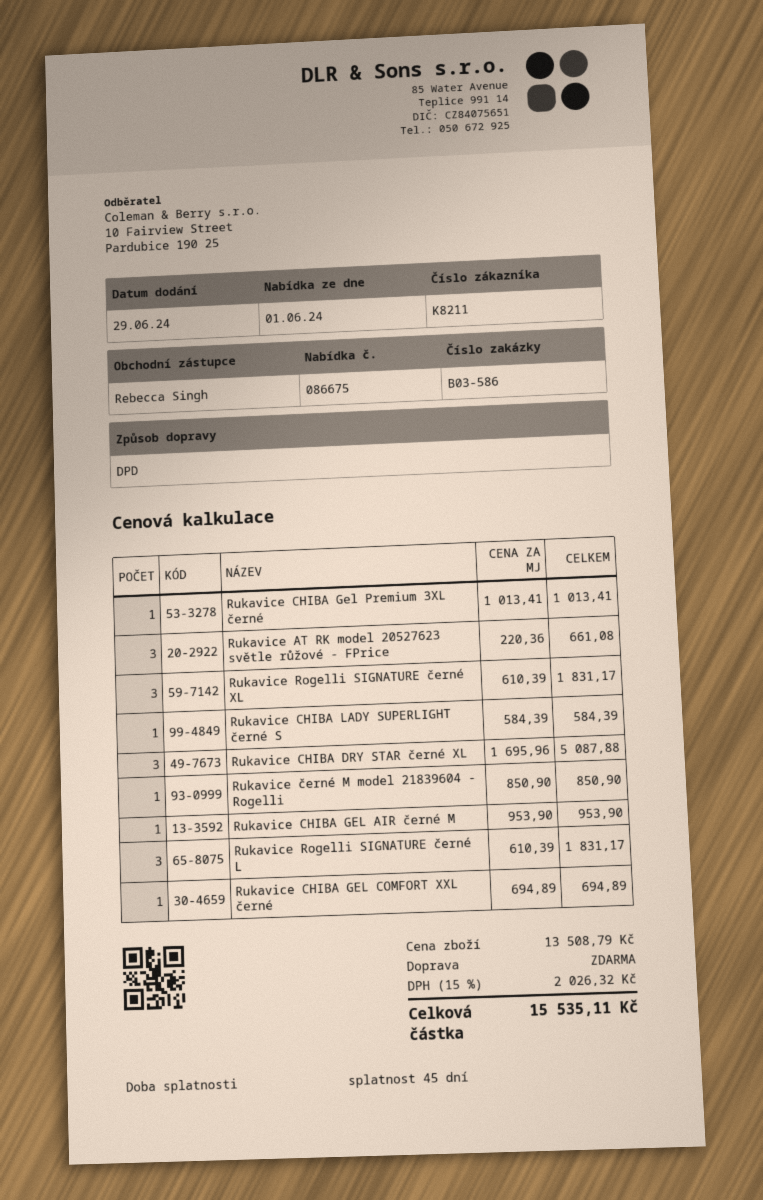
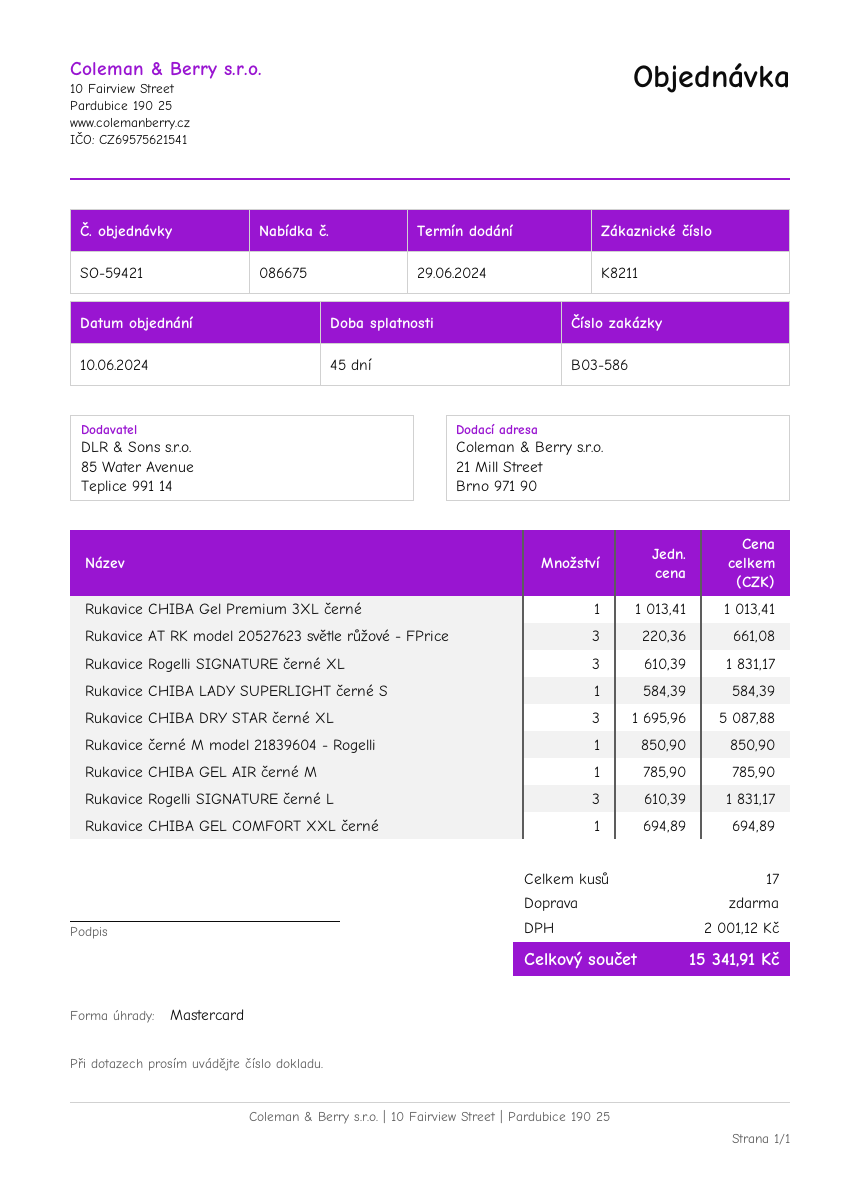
Rukavice CHIBA GEL AIR černé M: 1 x 953.90 = 953.90 -> 1 x 785.90 = 785.90
tax: 2026.32 -> 2001.12
total: 15535.11 -> 15341.91

